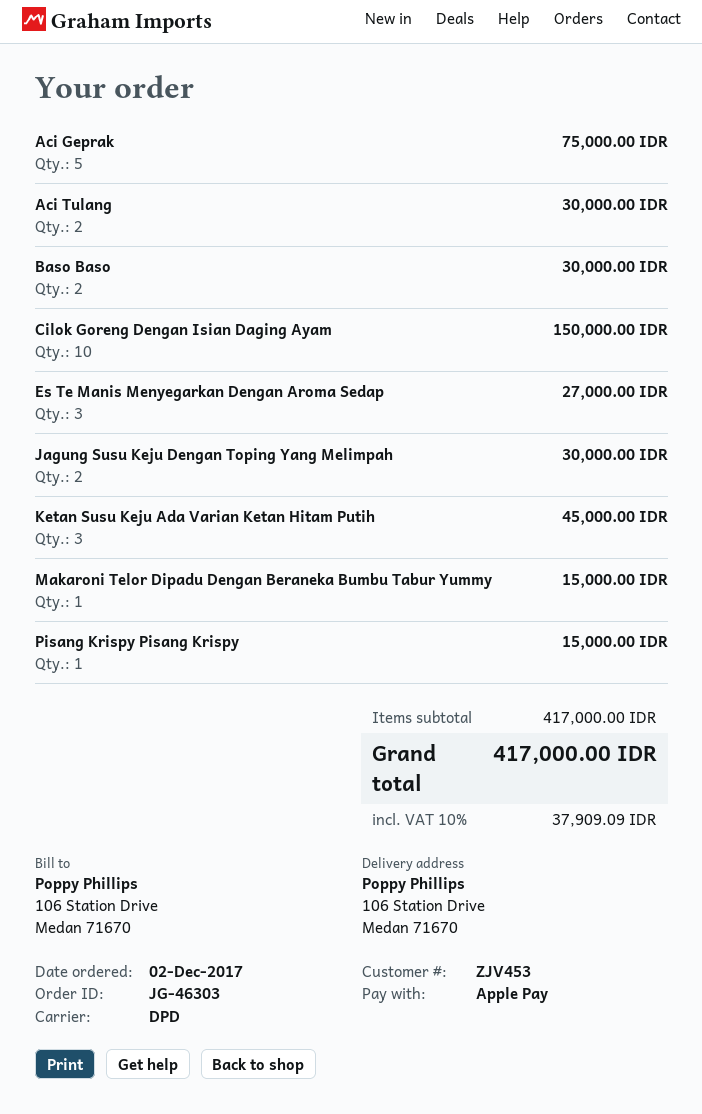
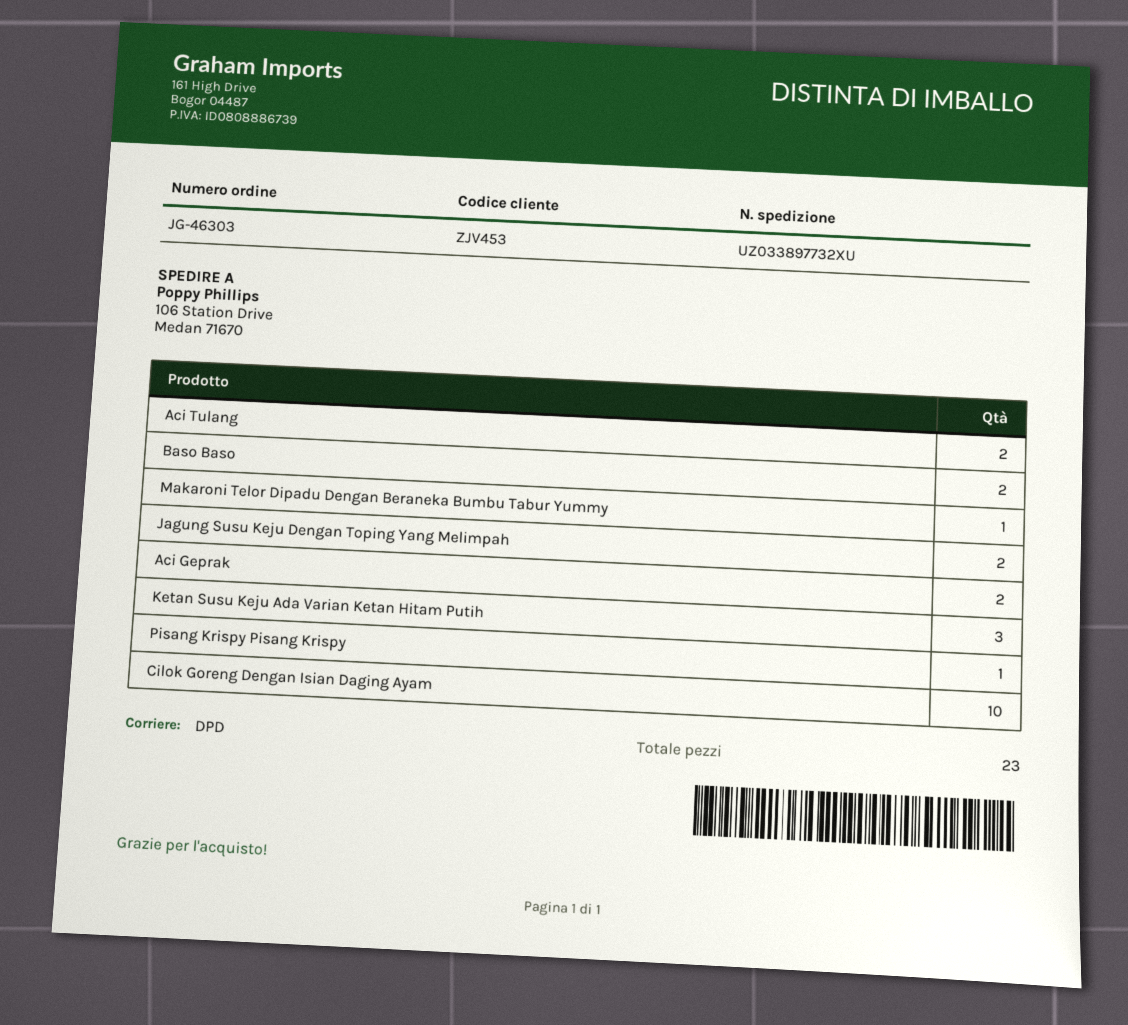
Aci Geprak: 5 -> 2
Es Te Manis Menyegarkan Dengan Aroma Sedap: 3 -> none

